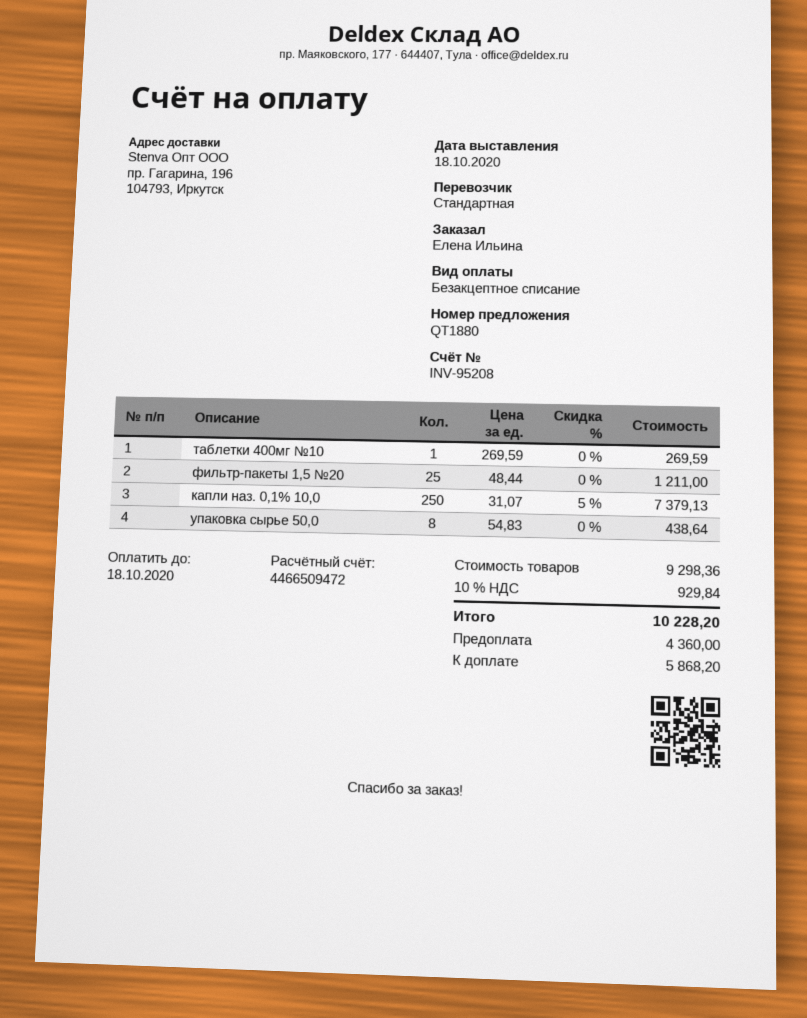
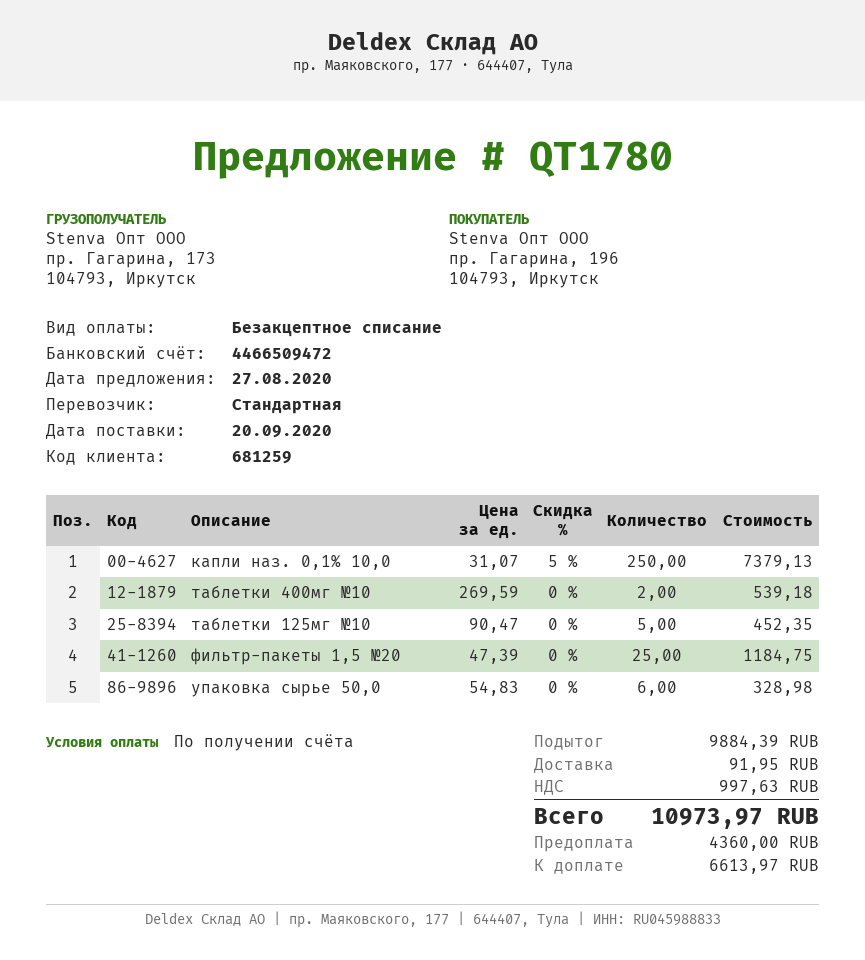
quote number: QT1880 -> QT1780
ship to: пр. Гагарина, 196, 104793, Иркутск -> пр. Гагарина, 173, 104793, Иркутск
таблетки 400мг №10: 1 x 269.59 = 269.59 -> 2 x 269.59 = 539.18
фильтр-пакеты 1,5 №20: 25 x 48.44 = 1211.00 -> 25 x 47.39 = 1184.75
упаковка сырье 50,0: 8 x 54.83 = 438.64 -> 6 x 54.83 = 328.98
таблетки 125мг №10: none -> 5 x 90.47 = 452.35
subtotal: 9298.36 -> 9884.39
shipping: none -> 91.95
tax: 929.84 -> 997.63
total: 10228.20 -> 10973.97
balance: 5868.20 -> 6613.97

